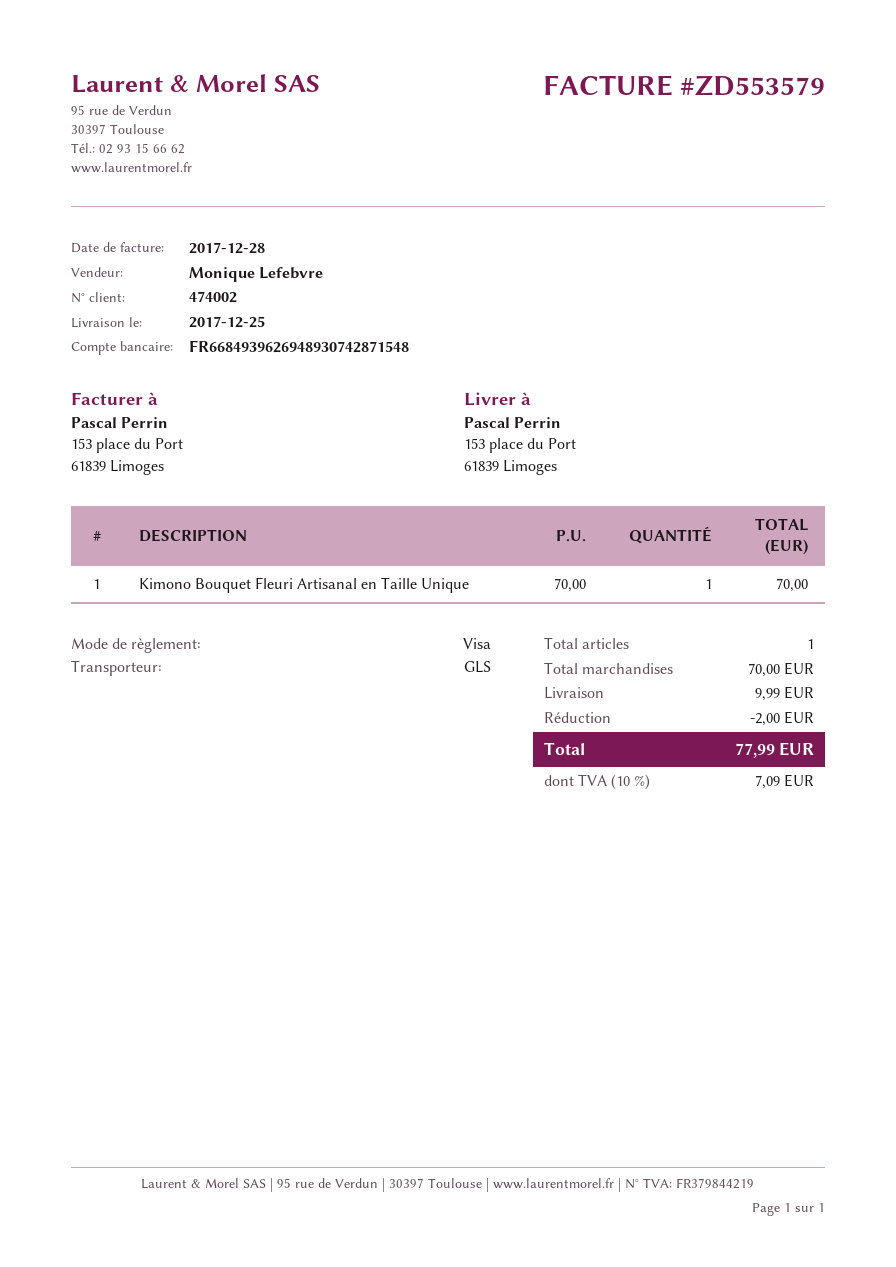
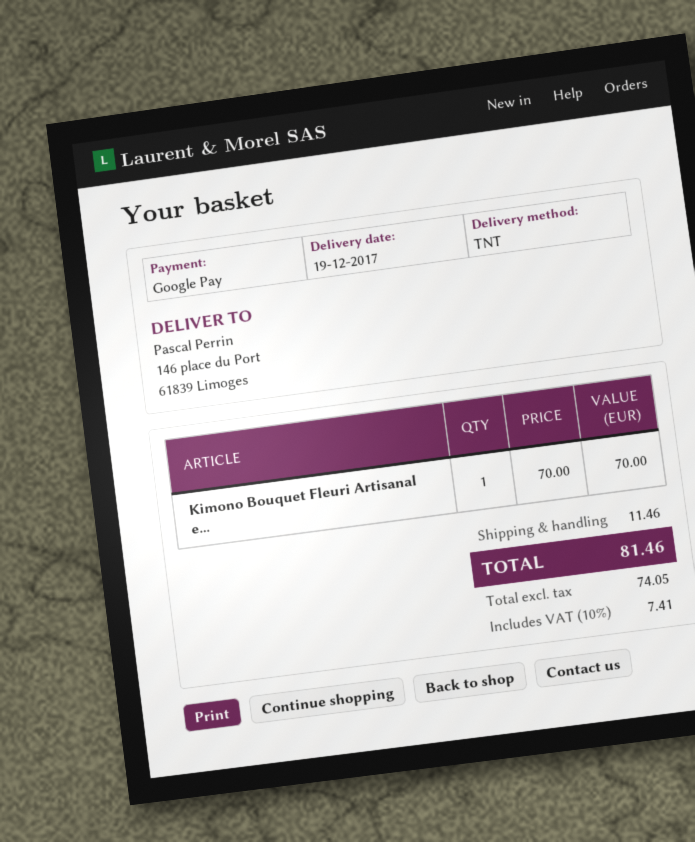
delivery date: 2017-12-25 -> 2017-12-19
payment method: Visa -> Google Pay
shipping method: GLS -> TNT
ship to: 153 place du Port, 61839 Limoges -> 146 place du Port, 61839 Limoges
discount: 2.00 -> none
shipping: 9.99 -> 11.46
tax: 10% = 7.09 -> 10% = 7.41
total: 77.99 -> 81.46

